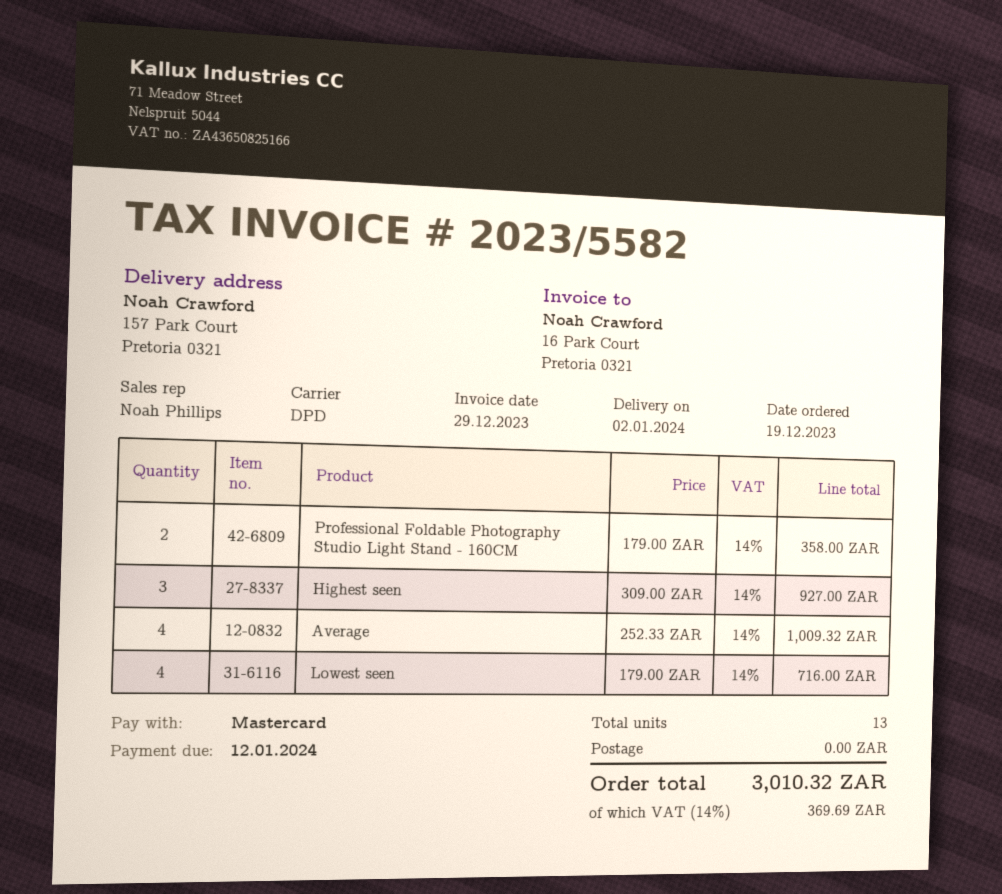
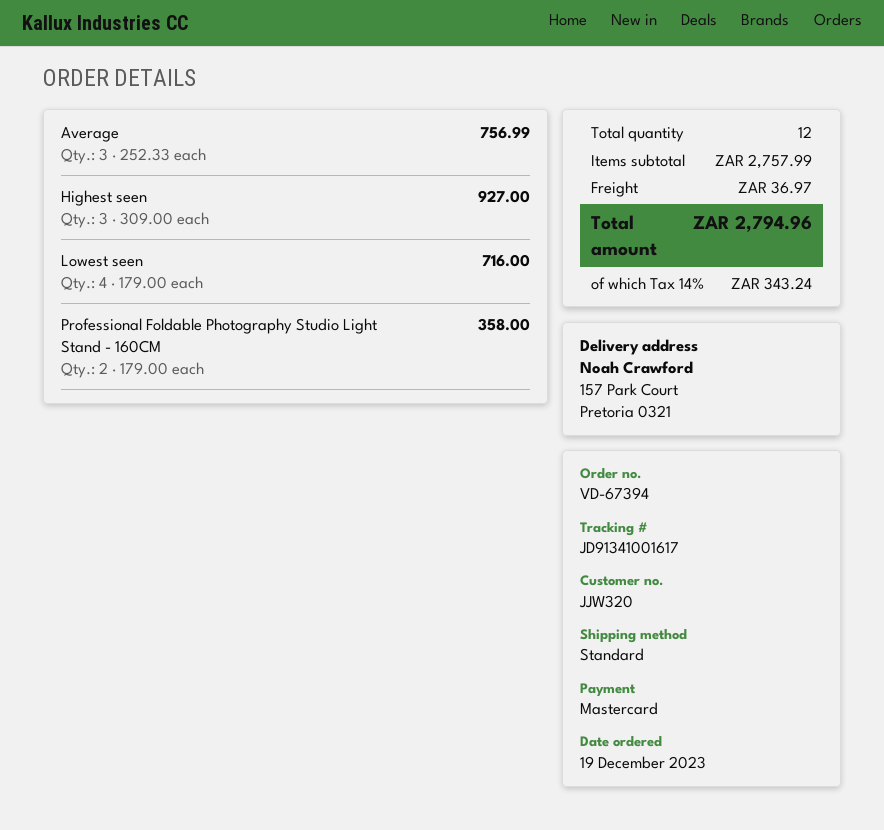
shipping method: DPD -> standard
Average: 4 x 252.33 = 1009.32 -> 3 x 252.33 = 756.99
total quantity: 13 -> 12
shipping: 0.00 -> 36.97
tax: 14% = 369.69 -> 14% = 343.24
total: 3010.32 -> 2794.96

